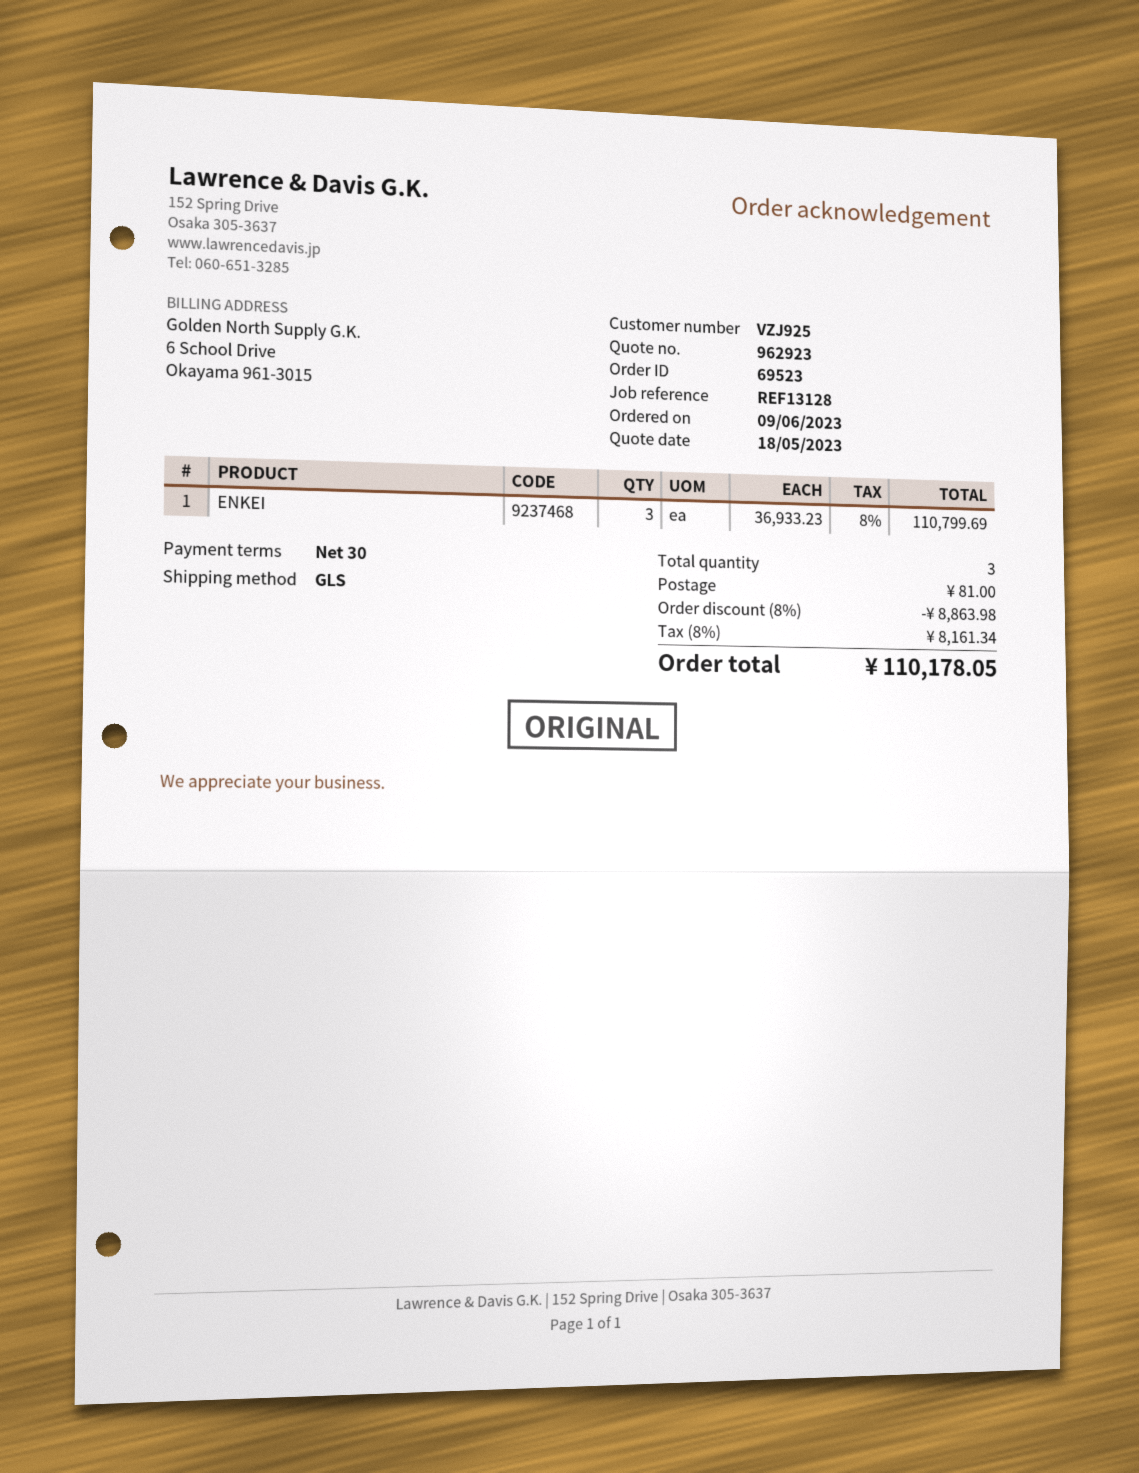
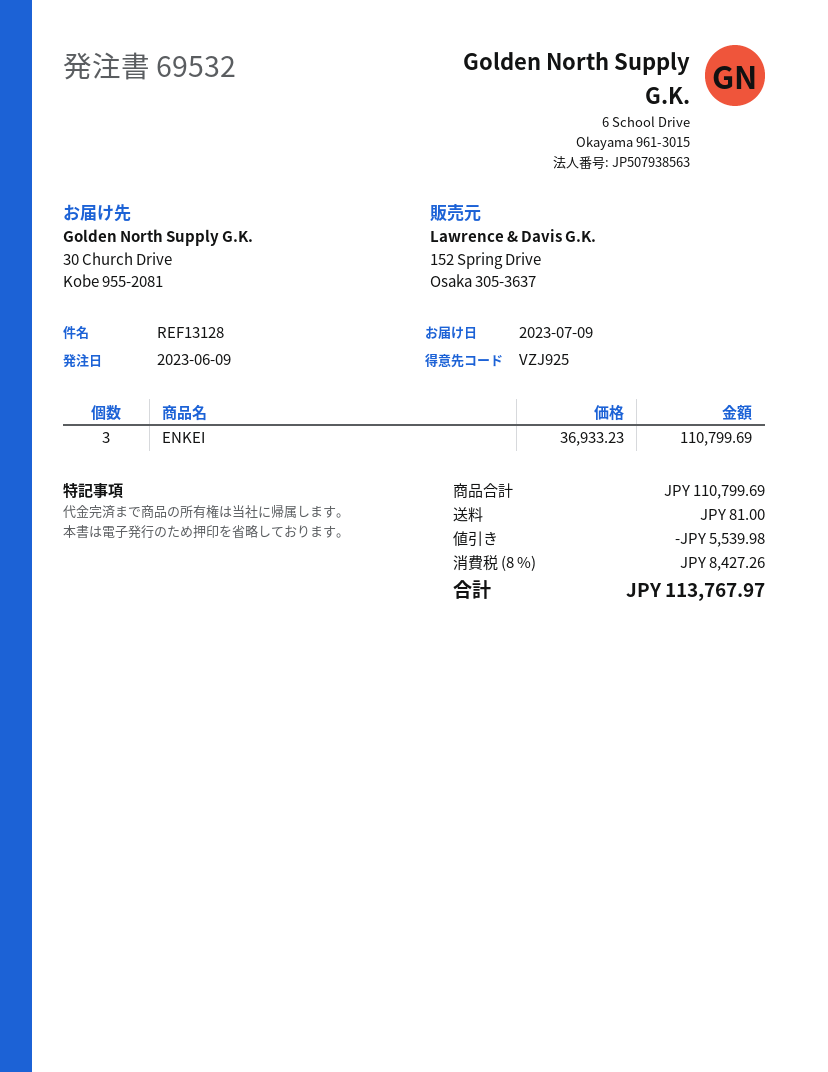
order number: 69523 -> 69532
discount: 8863.98 -> 5539.98
tax: 8% = 8161.34 -> 8% = 8427.26
total: 110178.05 -> 113767.97

